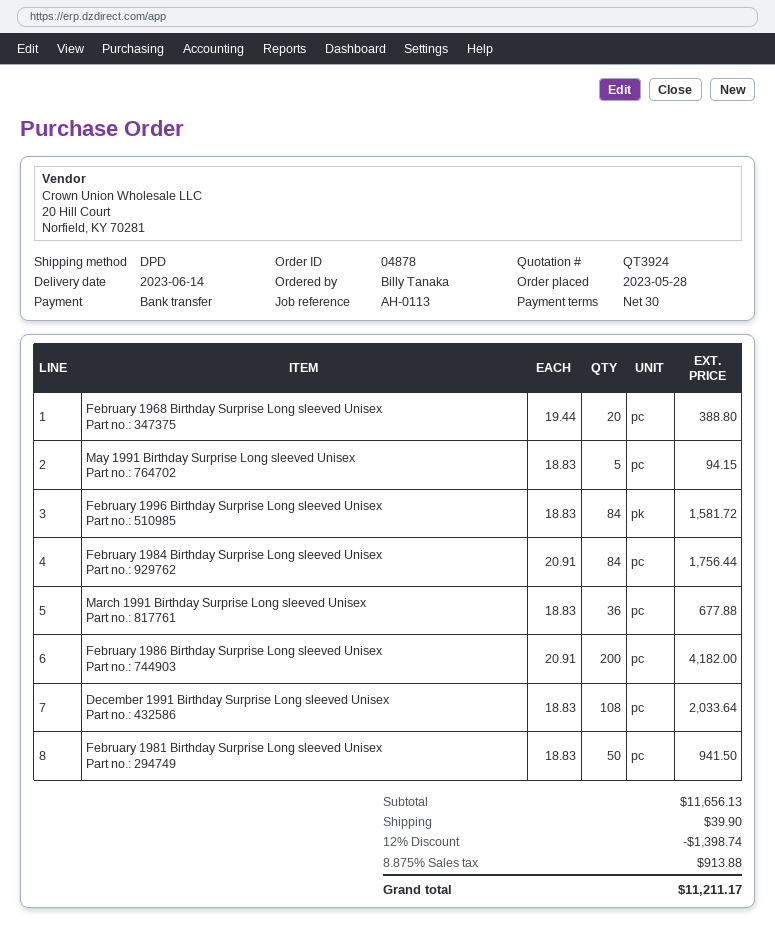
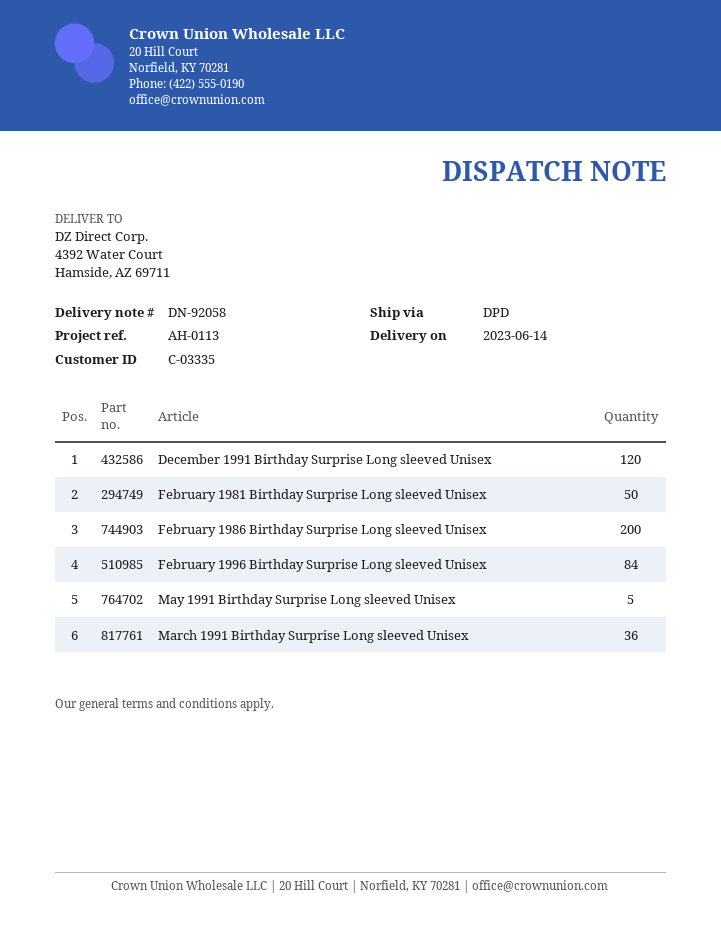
February 1968 Birthday Surprise Long sleeved Unisex: 20 -> none
February 1984 Birthday Surprise Long sleeved Unisex: 84 -> none
December 1991 Birthday Surprise Long sleeved Unisex: 108 -> 120

